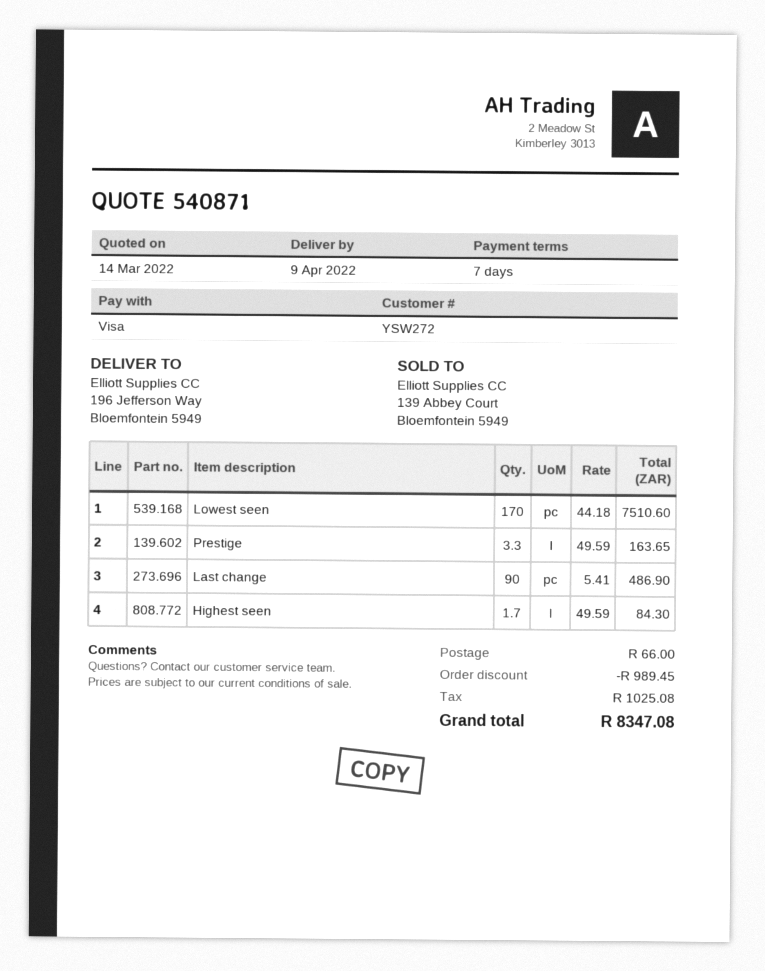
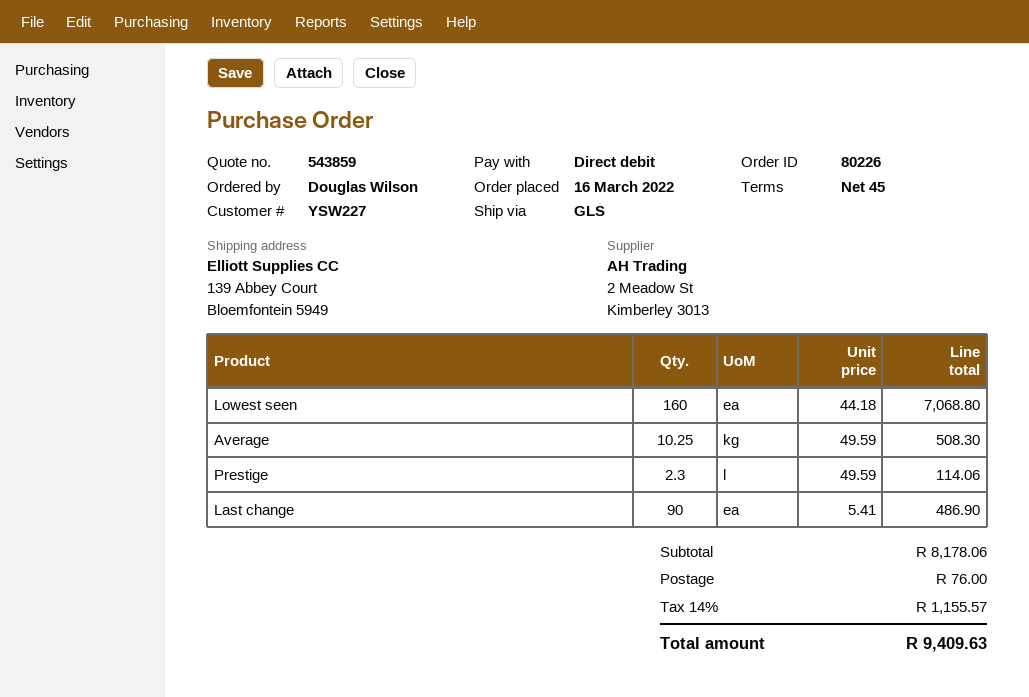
quote number: 540871 -> 543859
payment terms: 7 days -> 45 days
customer number: YSW272 -> YSW227
payment method: Visa -> direct debit
ship to: 196 Jefferson Way, Bloemfontein 5949 -> 139 Abbey Court, Bloemfontein 5949
Lowest seen: 170 x 44.18 = 7510.60 -> 160 x 44.18 = 7068.80
Prestige: 3.3 x 49.59 = 163.65 -> 2.3 x 49.59 = 114.06
Highest seen: 1.7 x 49.59 = 84.30 -> none
Average: none -> 10.25 x 49.59 = 508.30
discount: 989.45 -> none
shipping: 66.00 -> 76.00
tax: 1025.08 -> 1155.57
total: 8347.08 -> 9409.63

